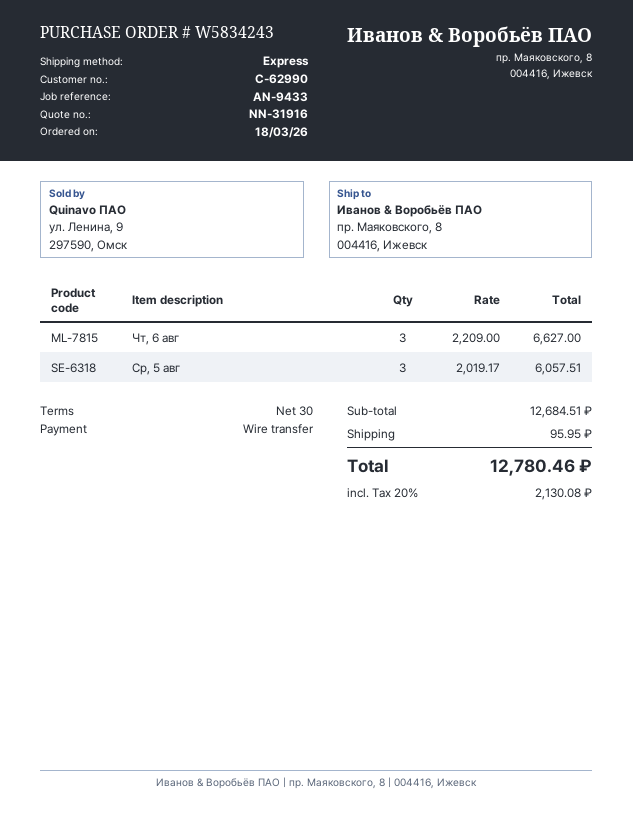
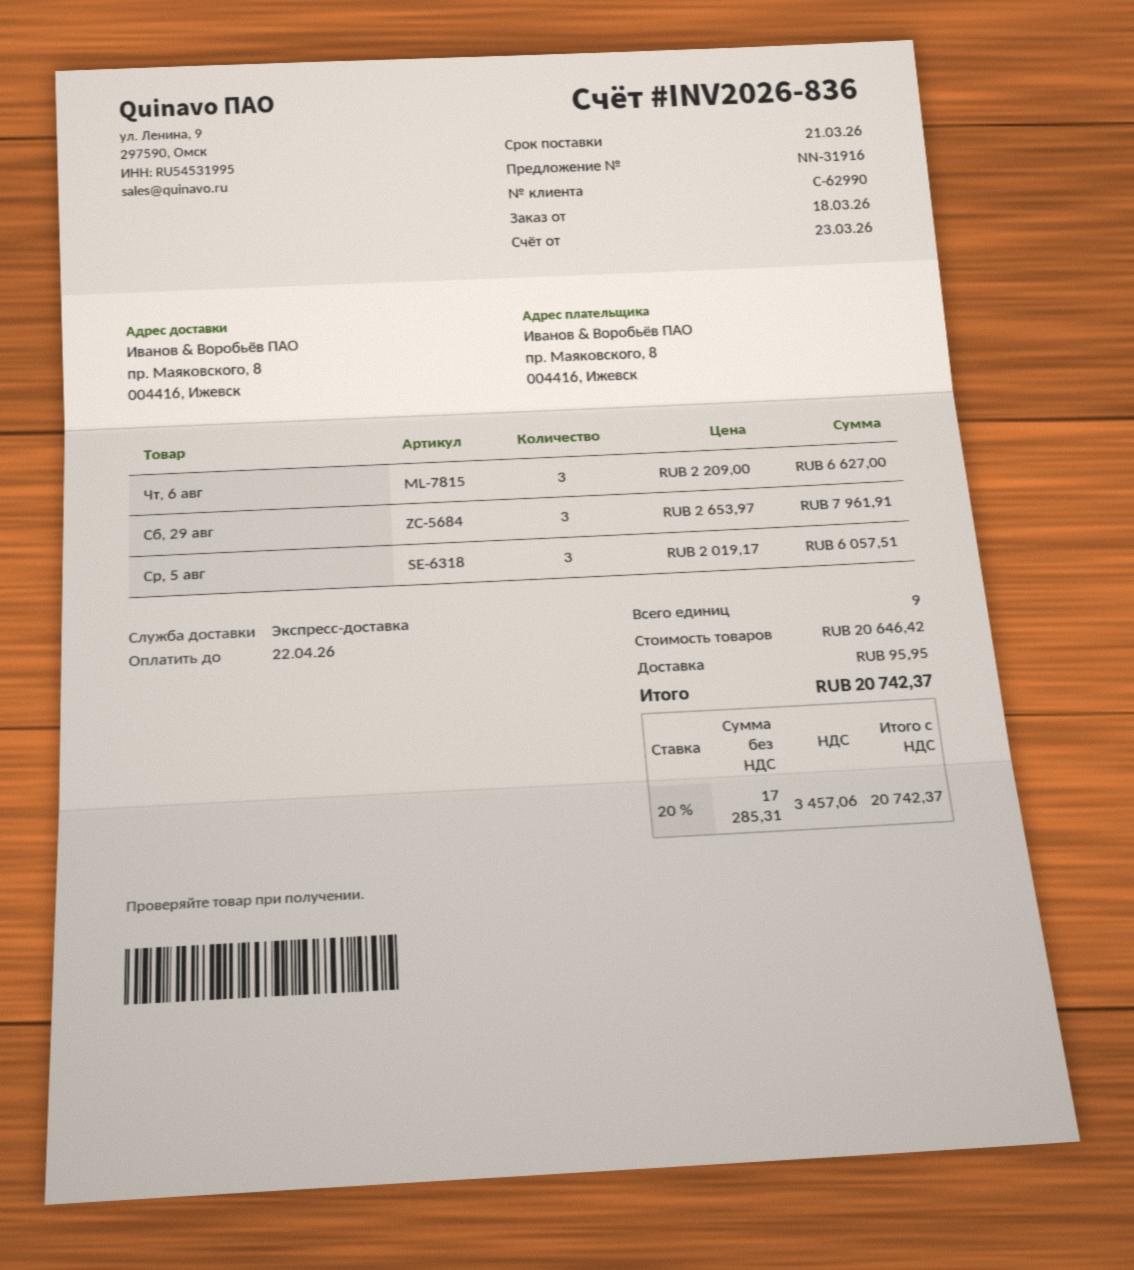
Сб, 29 авг: none -> 3 x 2653.97 = 7961.91
subtotal: 12684.51 -> 20646.42
tax: 20% = 2130.08 -> 20% = 3457.06
total: 12780.46 -> 20742.37

